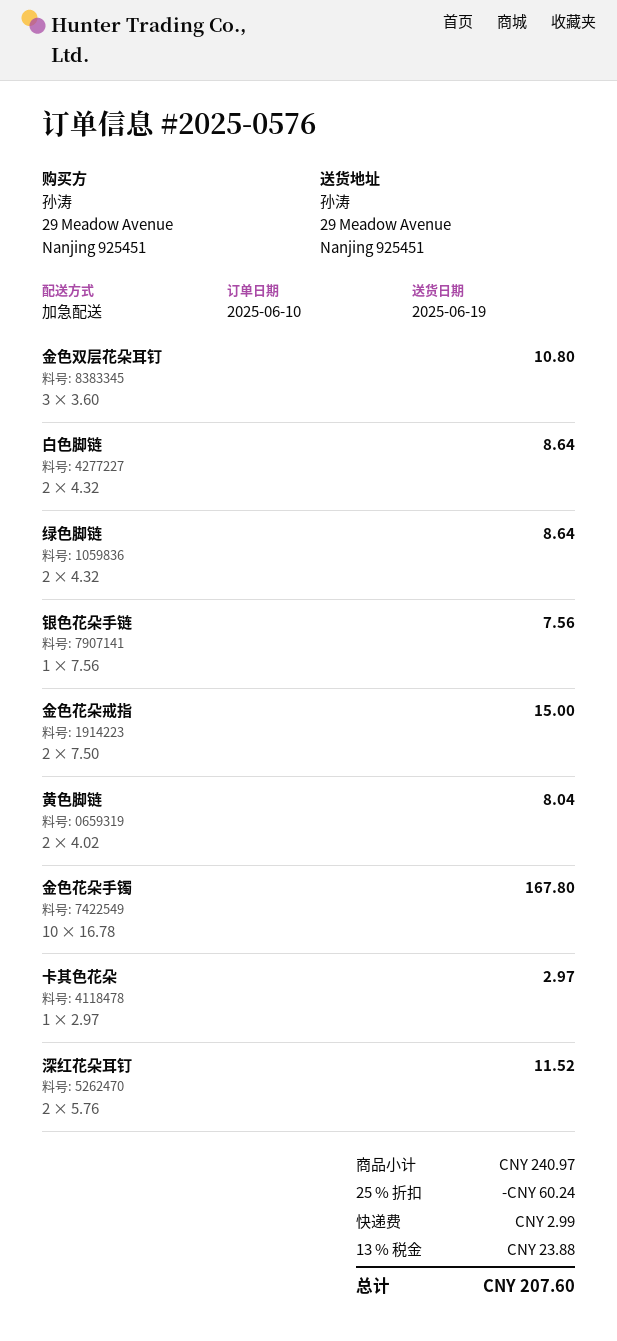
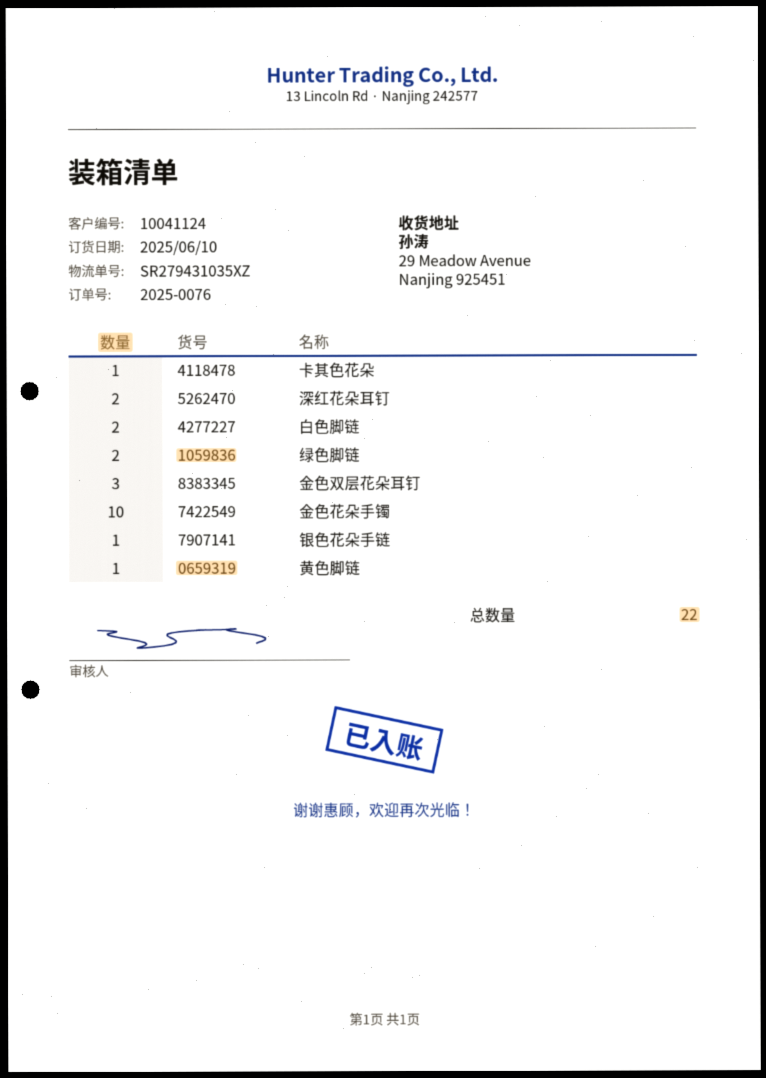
order number: 2025-0576 -> 2025-0076
金色花朵戒指: 2 -> none
黄色脚链: 2 -> 1

